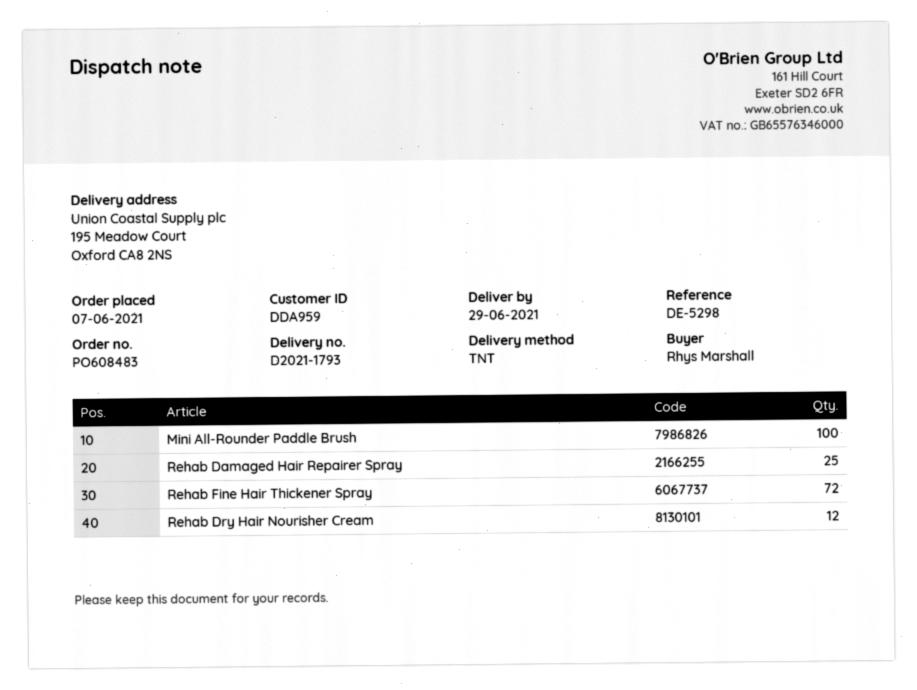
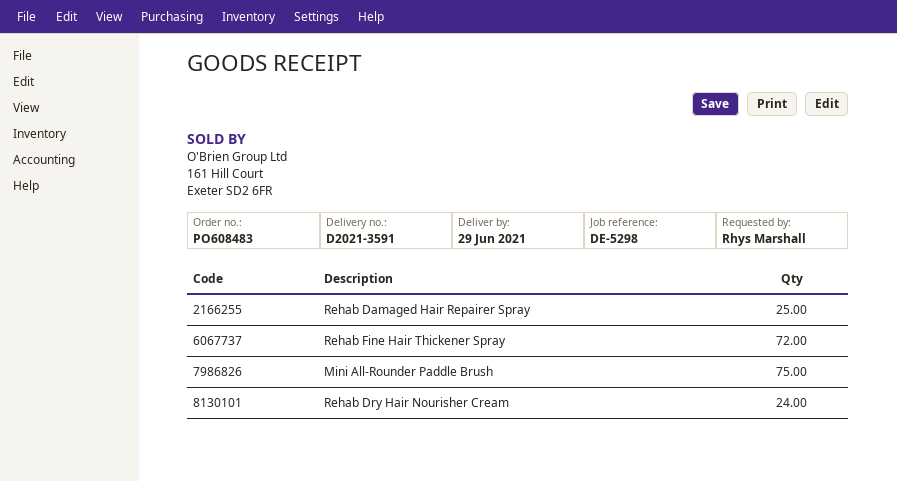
delivery note number: D2021-1793 -> D2021-3591
Mini All-Rounder Paddle Brush: 100 -> 75
Rehab Dry Hair Nourisher Cream: 12 -> 24

